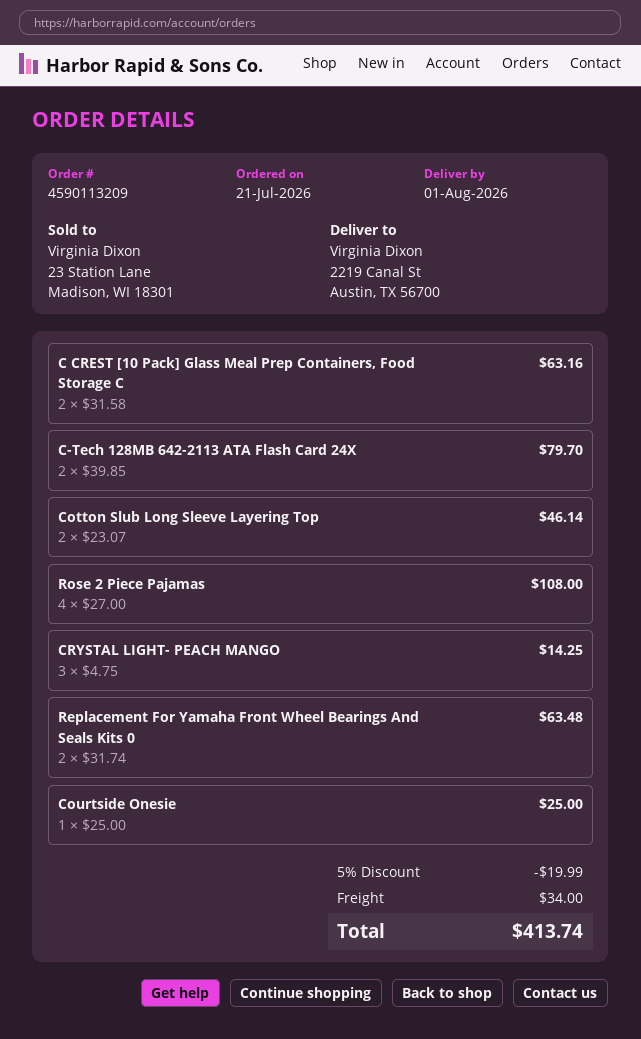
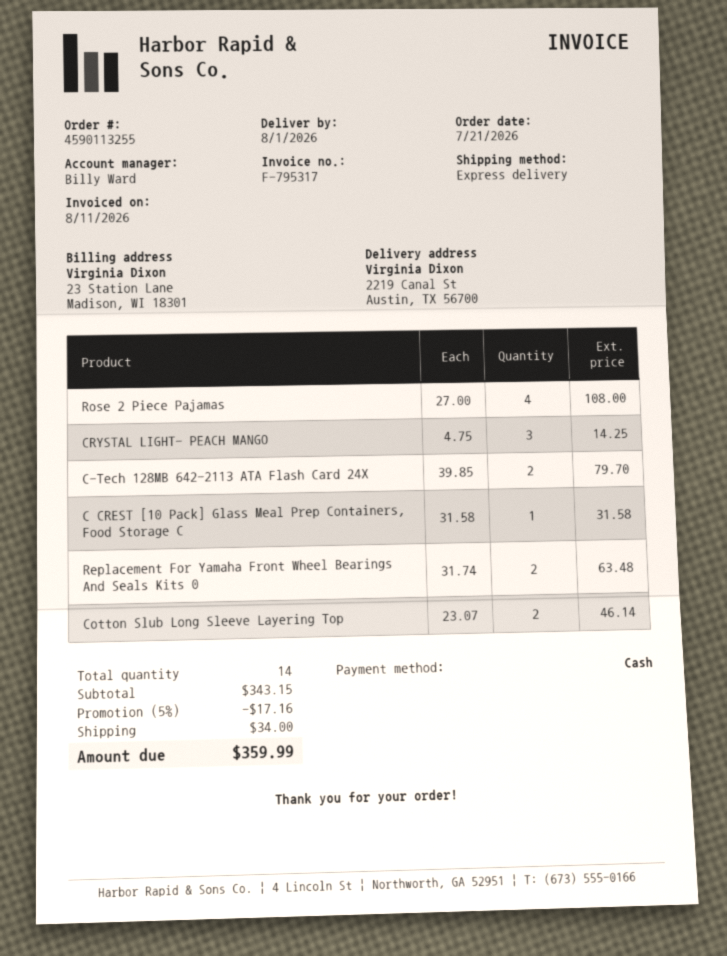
order number: 4590113209 -> 4590113255
C CREST [10 Pack] Glass Meal Prep Containers, Food Storage C: 2 x 31.58 = 63.16 -> 1 x 31.58 = 31.58
Courtside Onesie: 1 x 25.00 = 25.00 -> none
discount: 5% = 19.99 -> 5% = 17.16
total: 413.74 -> 359.99

